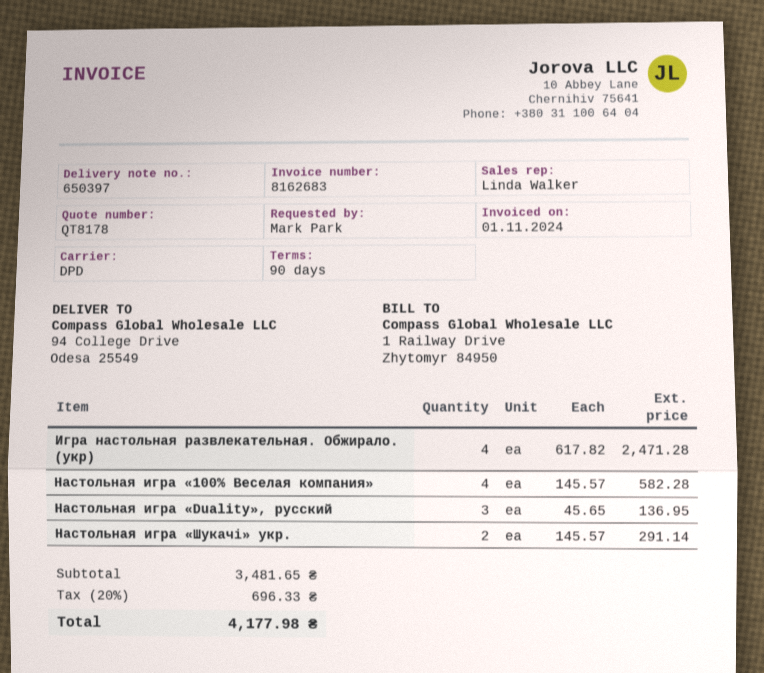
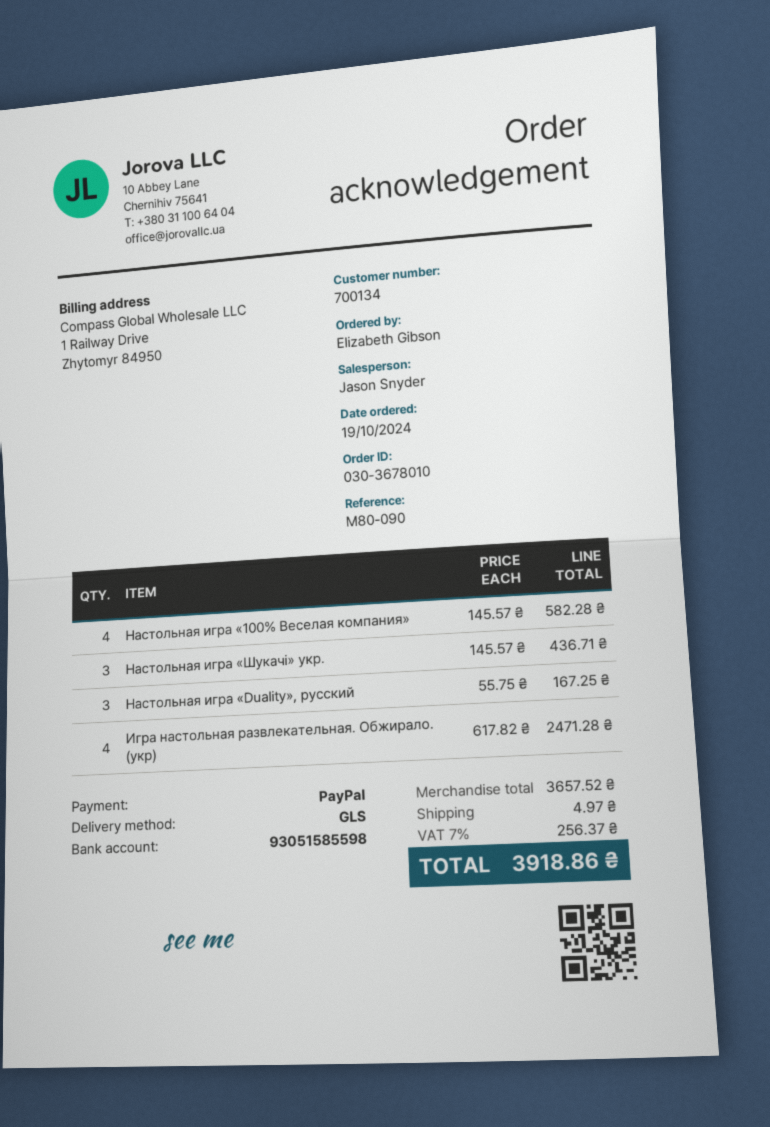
ordered by: Mark Park -> Elizabeth Gibson
sales rep: Linda Walker -> Jason Snyder
shipping method: DPD -> GLS
Настольная игра «Duality», русский: 3 x 45.65 = 136.95 -> 3 x 55.75 = 167.25
Настольная игра «Шукачі» укр.: 2 x 145.57 = 291.14 -> 3 x 145.57 = 436.71
subtotal: 3481.65 -> 3657.52
shipping: none -> 4.97
tax: 20% = 696.33 -> 7% = 256.37
total: 4177.98 -> 3918.86

